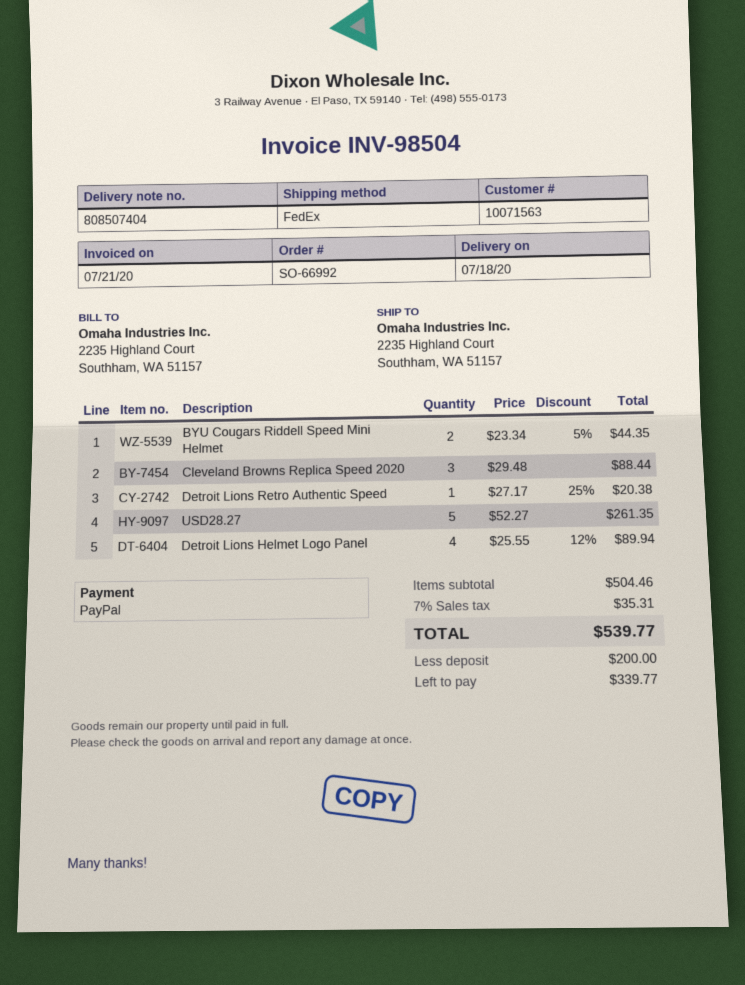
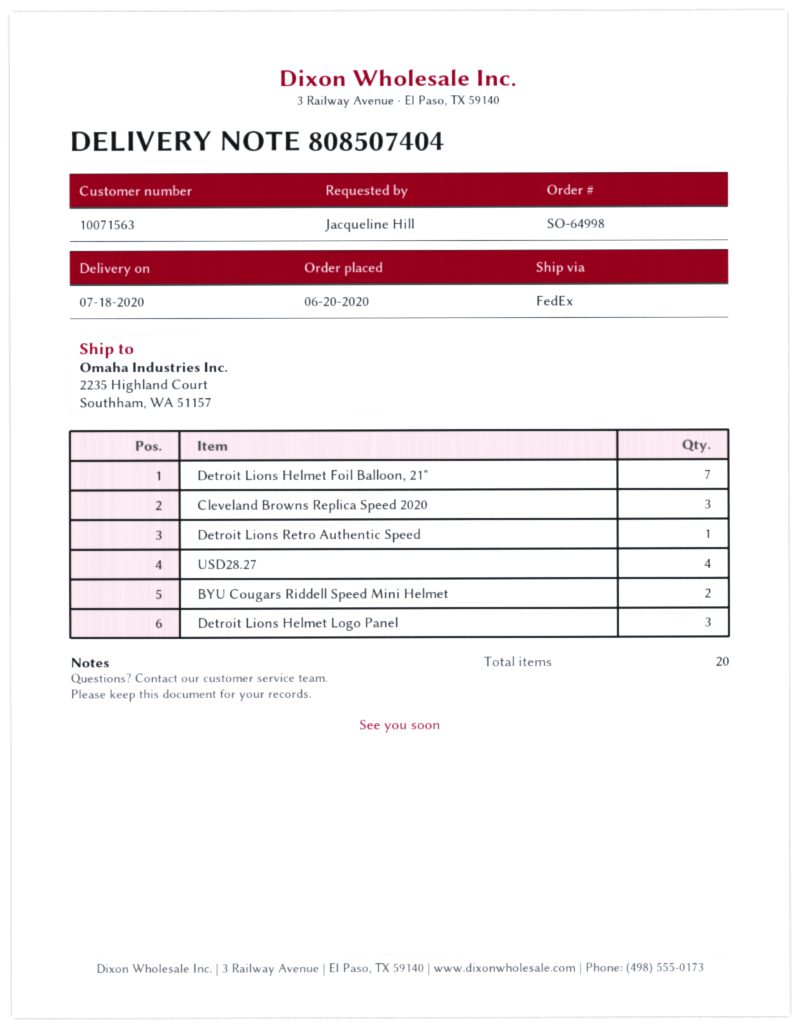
order number: SO-66992 -> SO-64998
USD28.27: 5 -> 4
Detroit Lions Helmet Logo Panel: 4 -> 3
Detroit Lions Helmet Foil Balloon, 21": none -> 7

